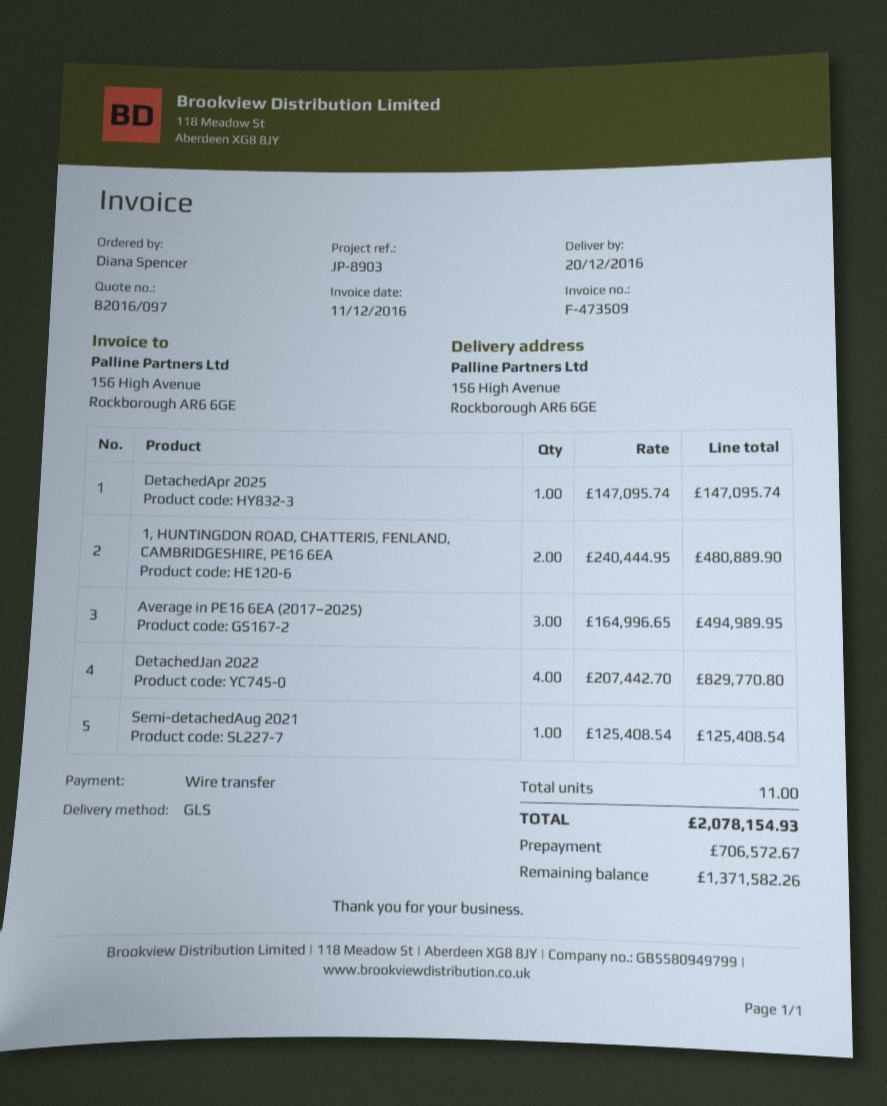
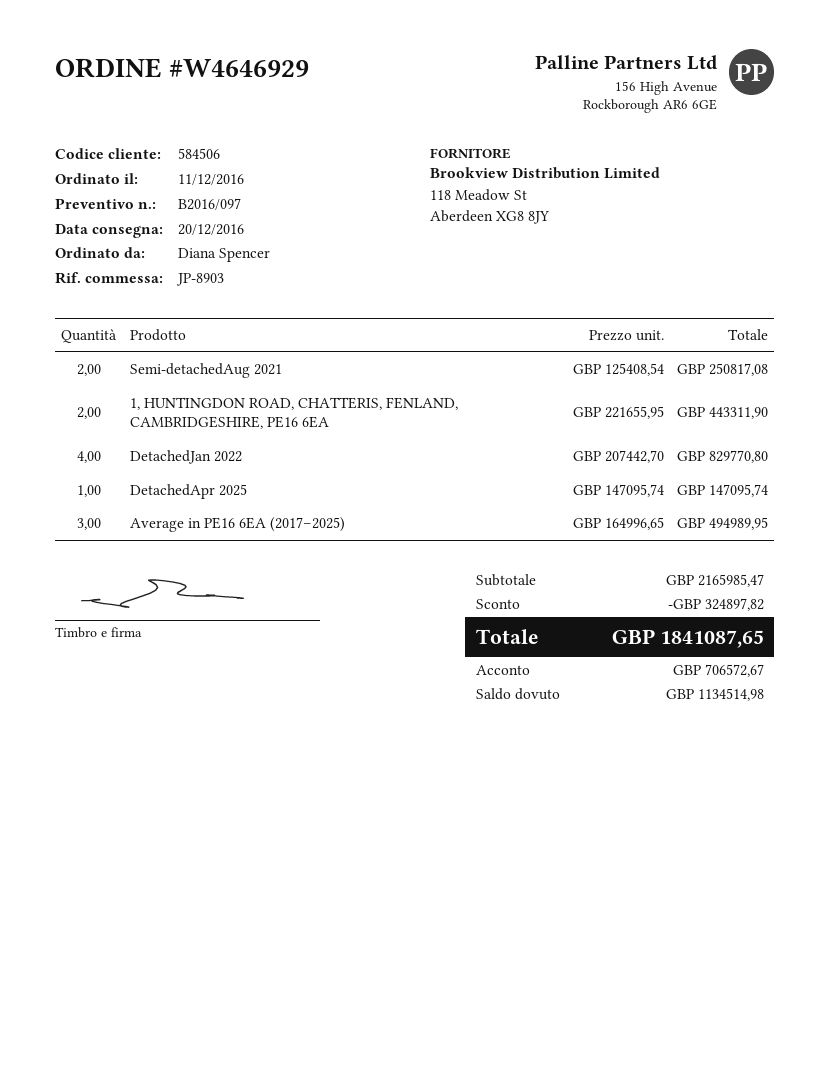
1, HUNTINGDON ROAD, CHATTERIS, FENLAND, CAMBRIDGESHIRE, PE16 6EA: 2 x 240444.95 = 480889.90 -> 2 x 221655.95 = 443311.90
Semi-detachedAug 2021: 1 x 125408.54 = 125408.54 -> 2 x 125408.54 = 250817.08
discount: none -> 324897.82
total: 2078154.93 -> 1841087.65
balance: 1371582.26 -> 1134514.98

